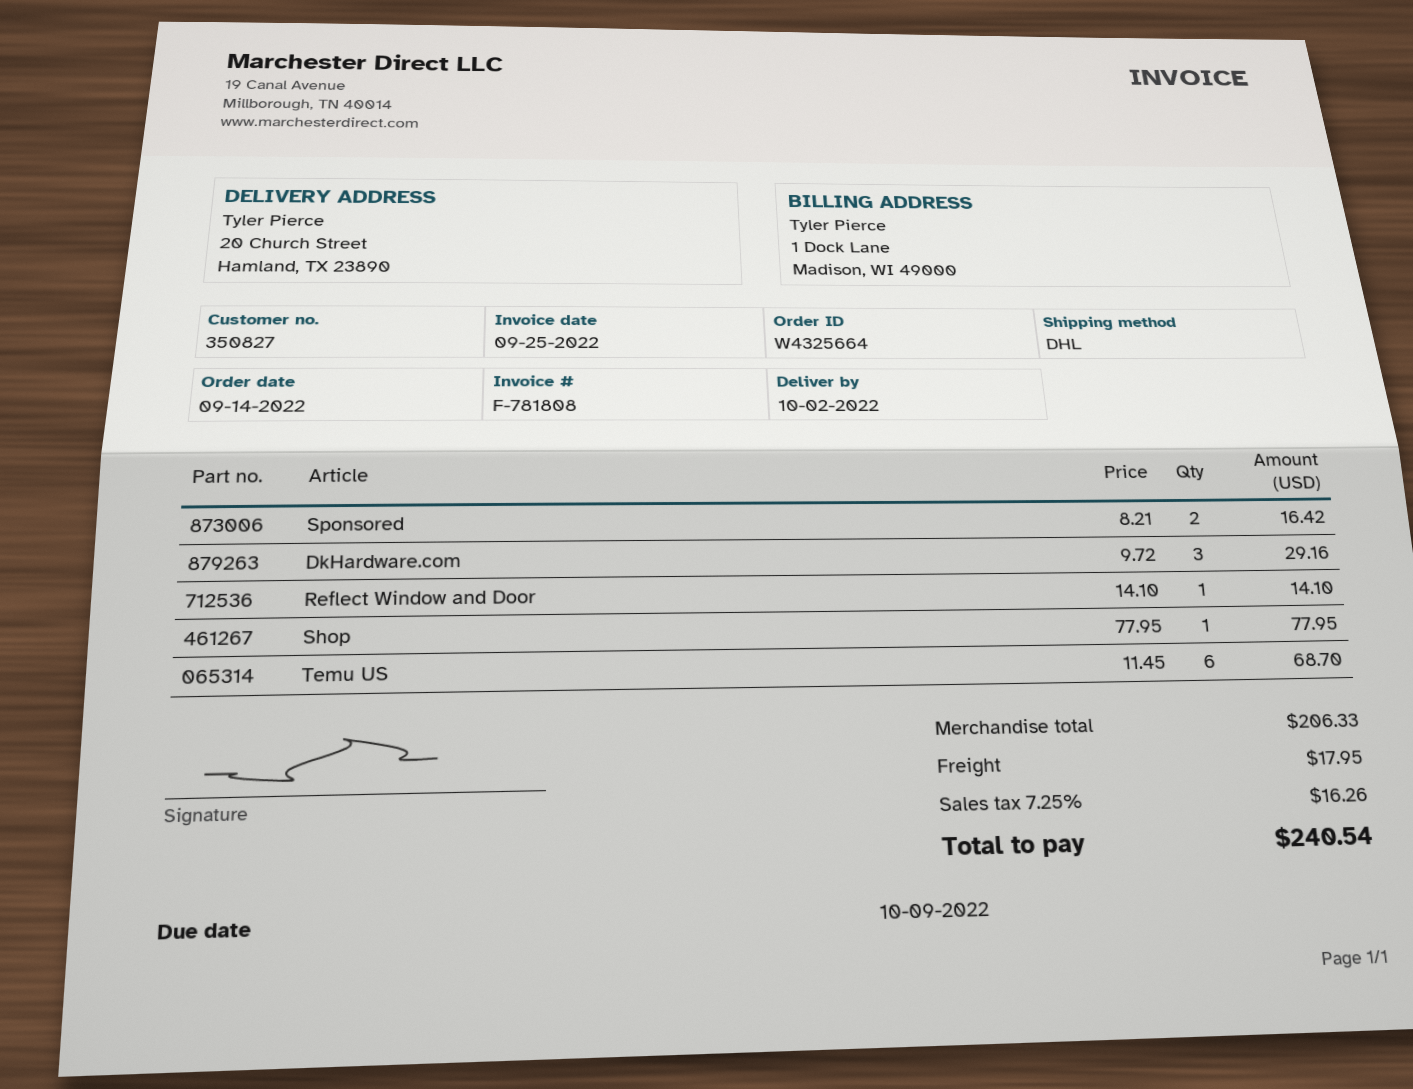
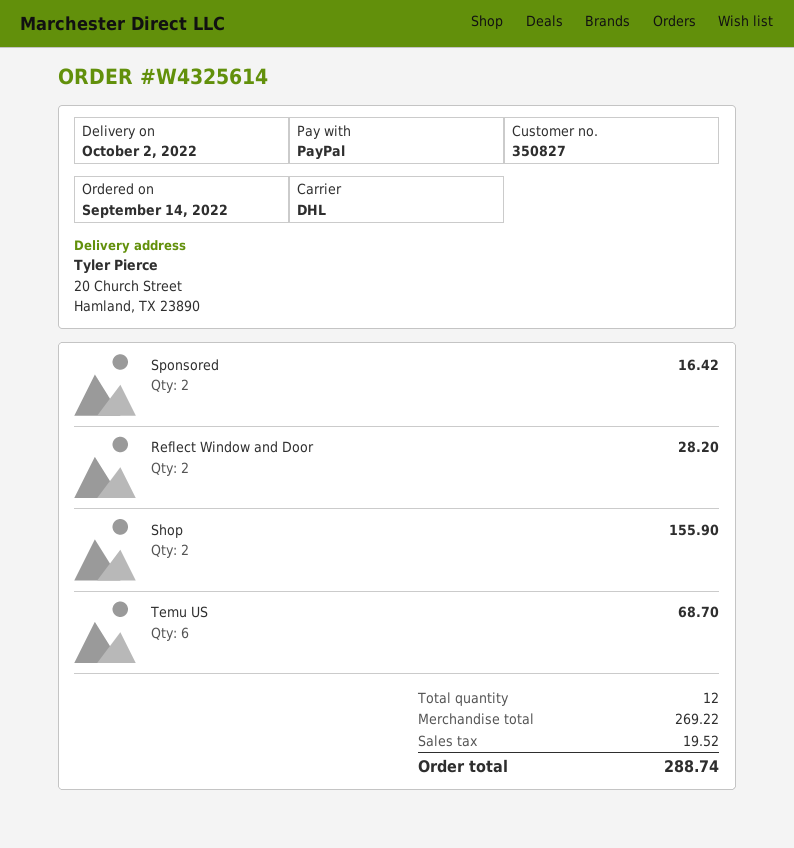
order number: W4325664 -> W4325614
DkHardware.com: 3 for 29.16 -> none
Reflect Window and Door: 1 for 14.10 -> 2 for 28.20
Shop: 1 for 77.95 -> 2 for 155.90
subtotal: 206.33 -> 269.22
shipping: 17.95 -> none
tax: 16.26 -> 19.52
total: 240.54 -> 288.74

